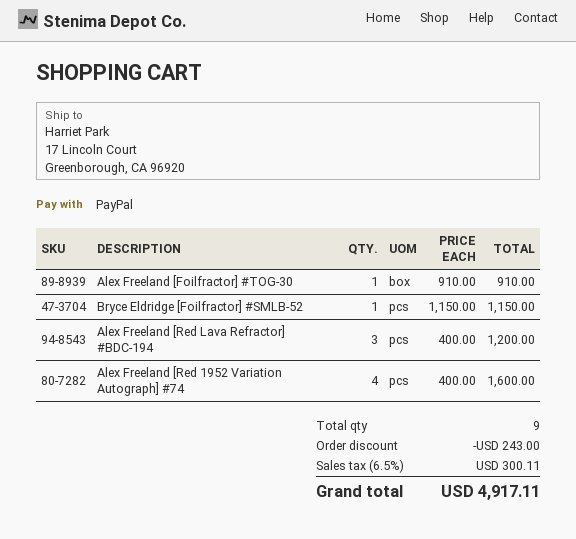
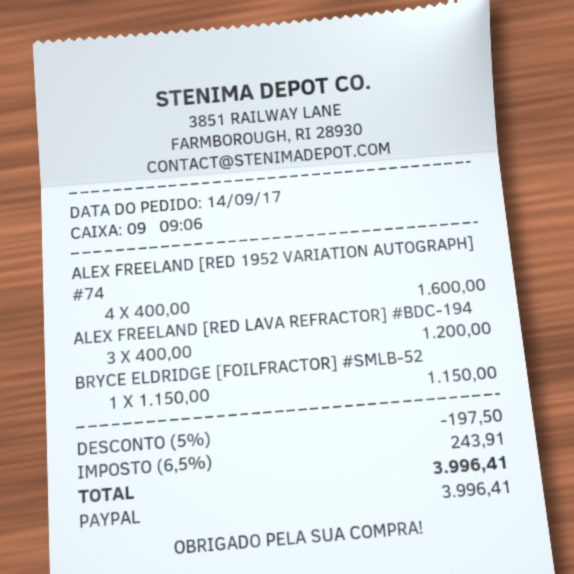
Alex Freeland [Foilfractor] #TOG-30: 1 x 910.00 = 910.00 -> none
discount: 243.00 -> 197.50
tax: 6.5% = 300.11 -> 6.5% = 243.91
total: 4917.11 -> 3996.41

